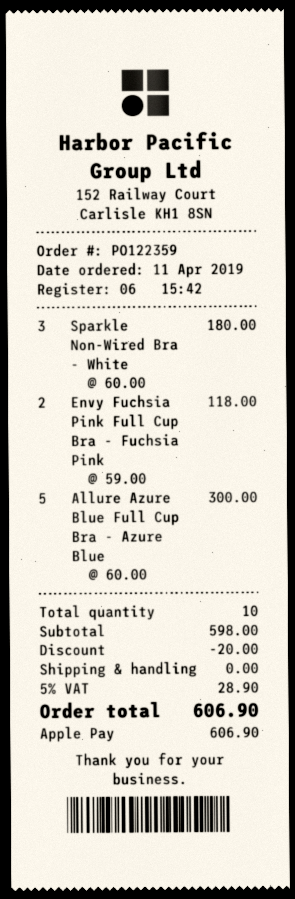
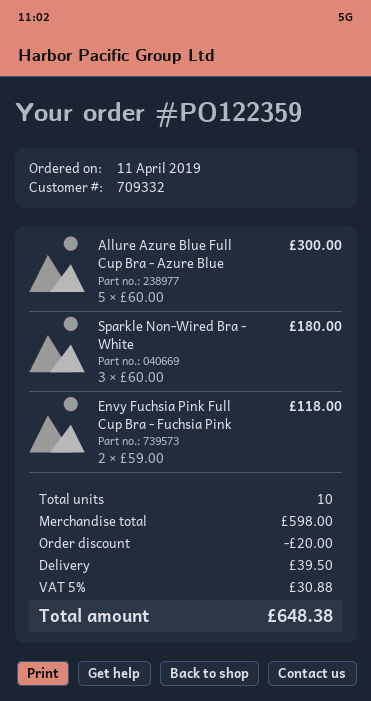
shipping: 0.00 -> 39.50
tax: 5% = 28.90 -> 5% = 30.88
total: 606.90 -> 648.38

